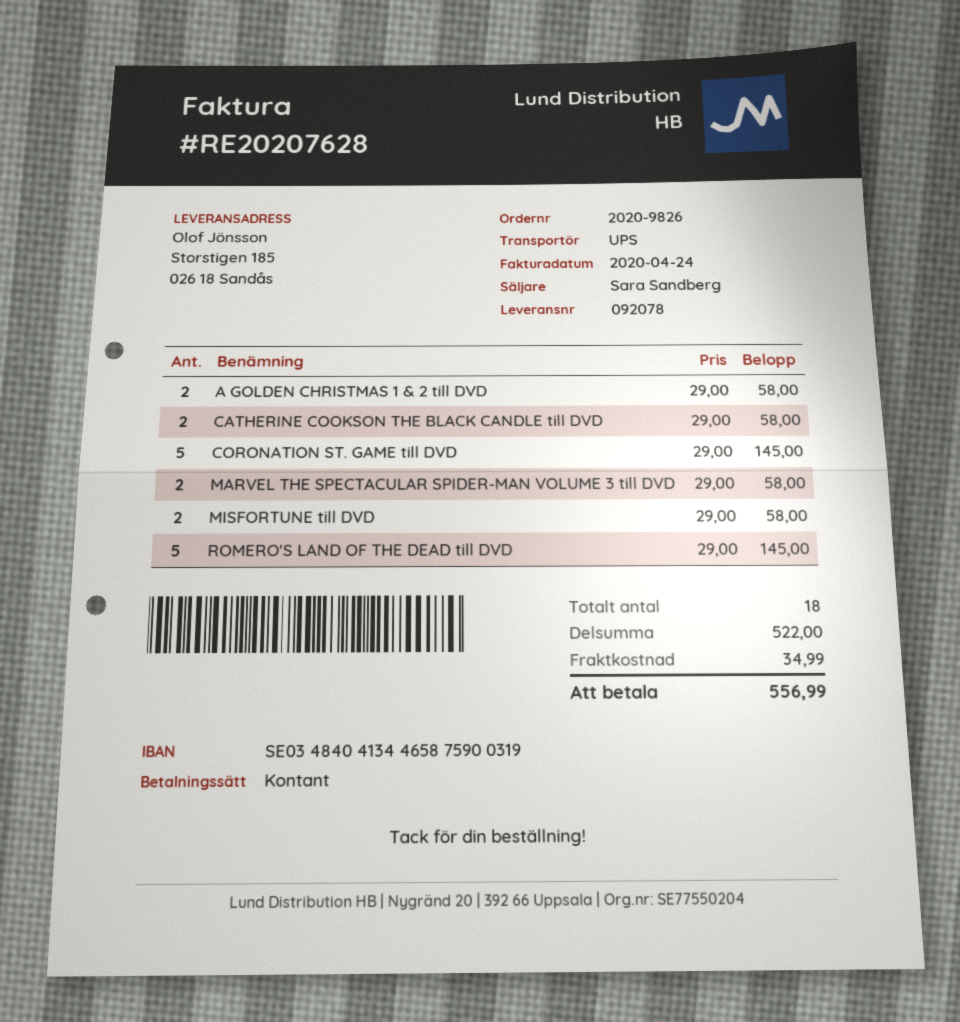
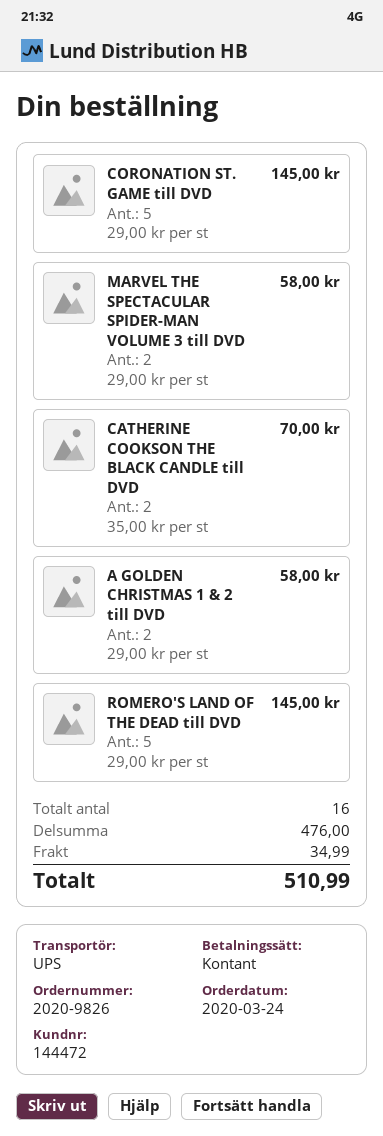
CATHERINE COOKSON THE BLACK CANDLE till DVD: 2 x 29.00 = 58.00 -> 2 x 35.00 = 70.00
MISFORTUNE till DVD: 2 x 29.00 = 58.00 -> none
total quantity: 18 -> 16
subtotal: 522.00 -> 476.00
total: 556.99 -> 510.99

